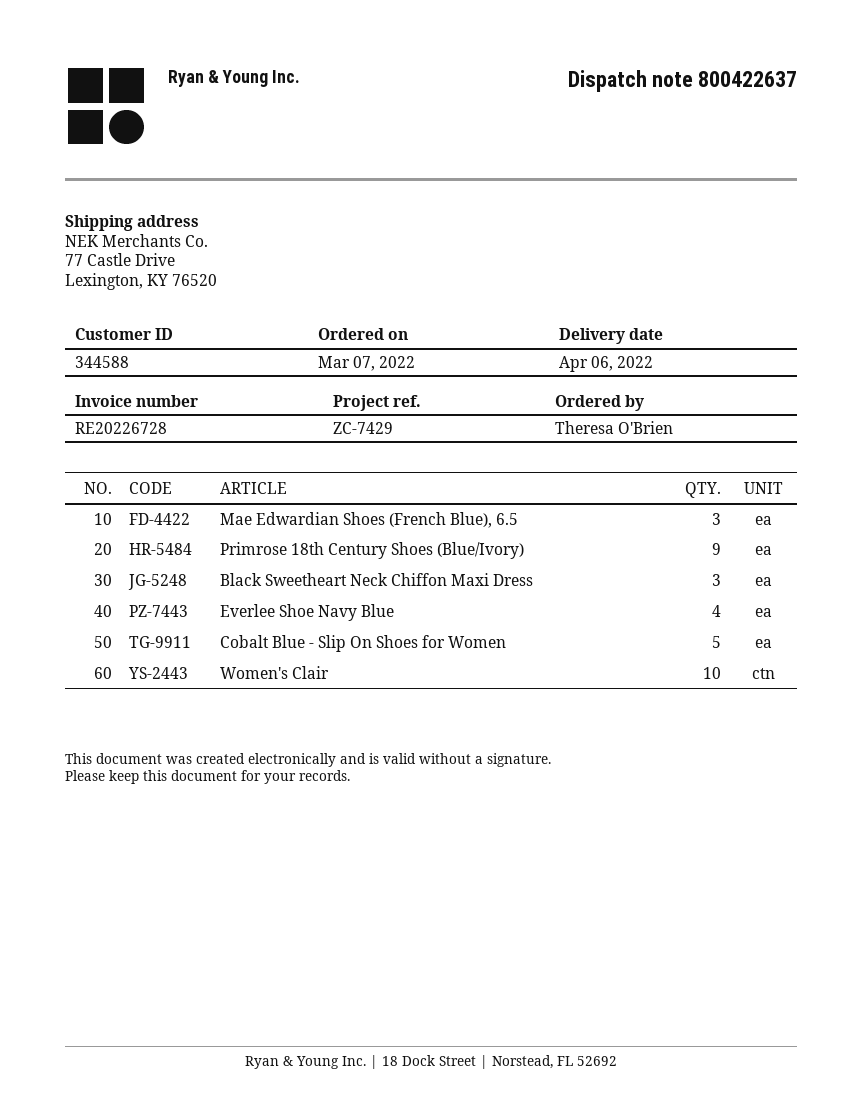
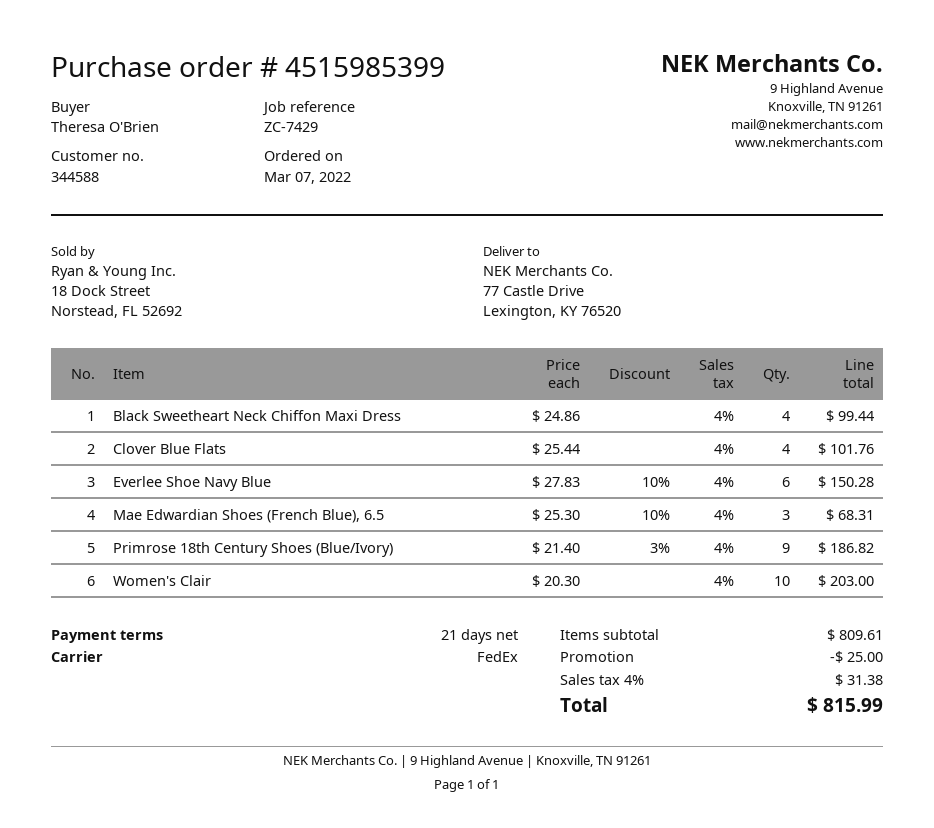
Black Sweetheart Neck Chiffon Maxi Dress: 3 -> 4
Everlee Shoe Navy Blue: 4 -> 6
Cobalt Blue - Slip On Shoes for Women: 5 -> none
Clover Blue Flats: none -> 4

